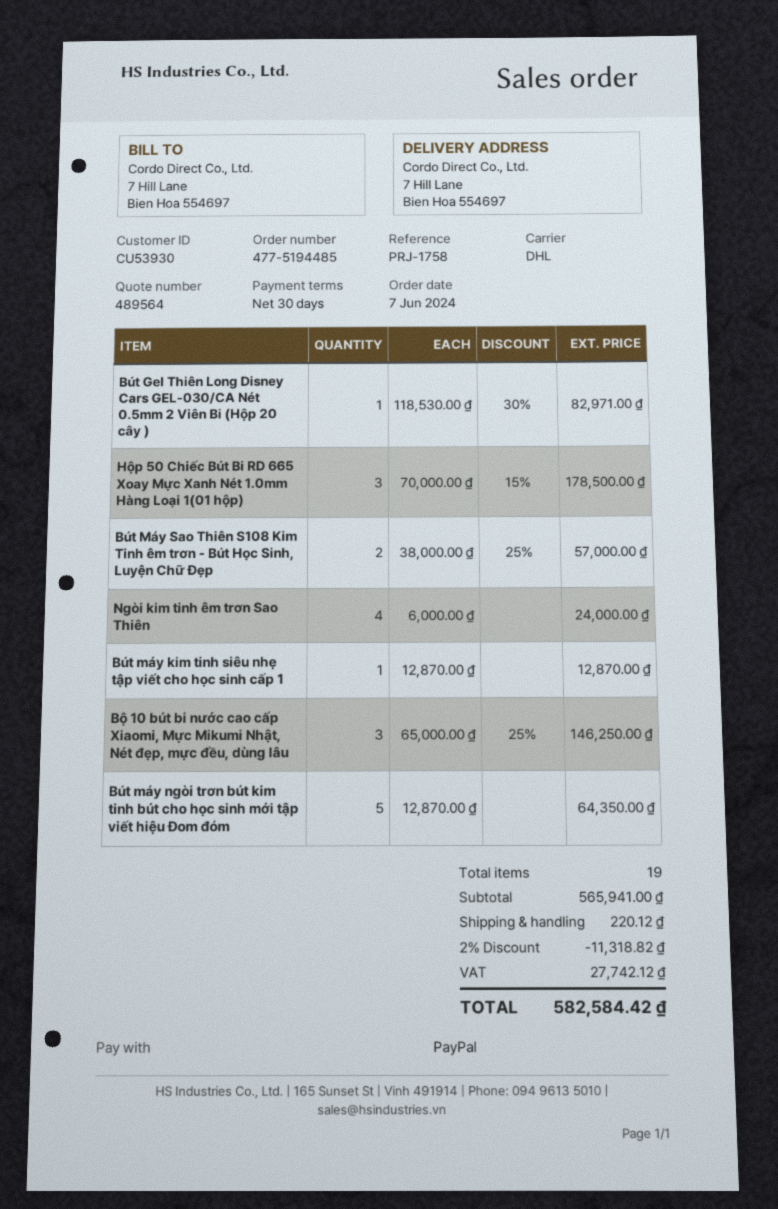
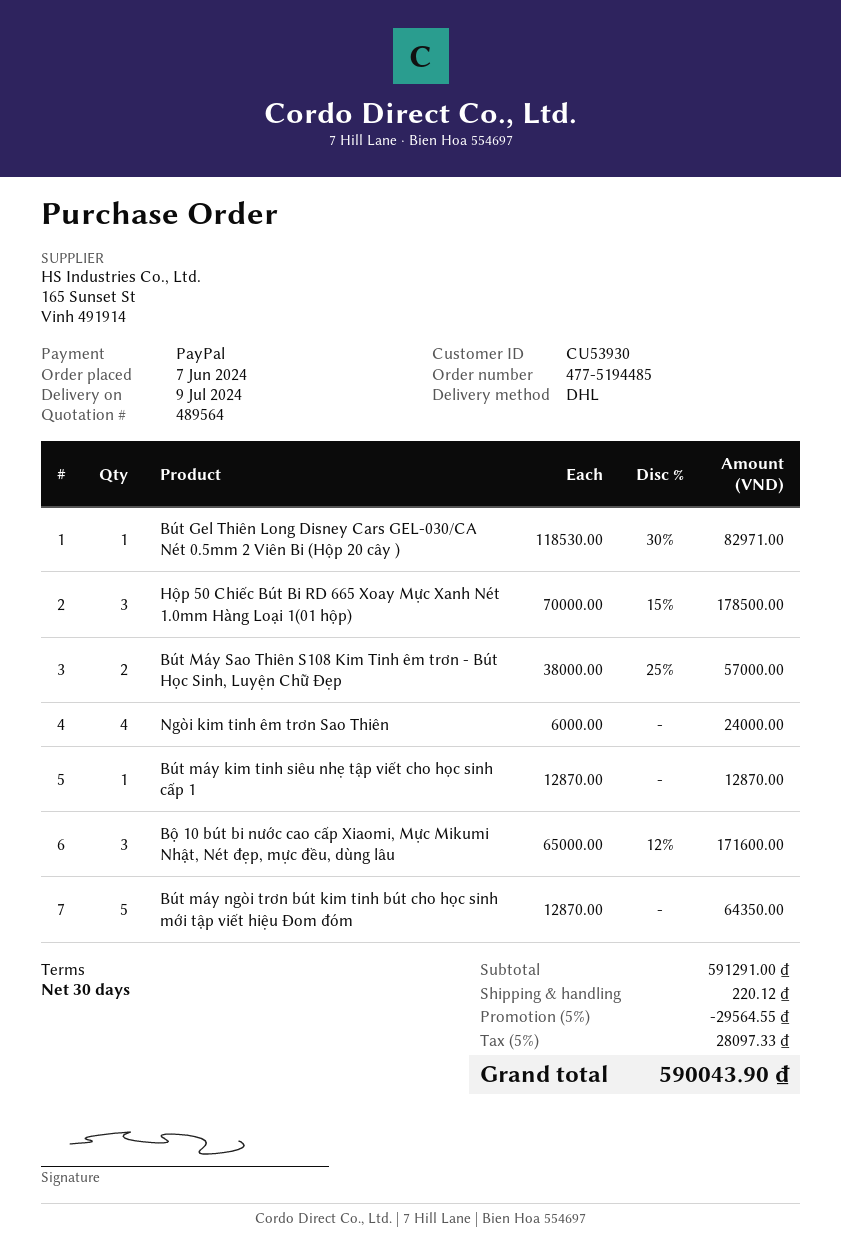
Bộ 10 bút bi nước cao cấp Xiaomi, Mực Mikumi Nhật, Nét đẹp, mực đều, dùng lâu: 3 x 65000.00 - 25% = 146250.00 -> 3 x 65000.00 - 12% = 171600.00
subtotal: 565941.00 -> 591291.00
discount: 2% = 11318.82 -> 5% = 29564.55
tax: 27742.12 -> 28097.33
total: 582584.42 -> 590043.90

